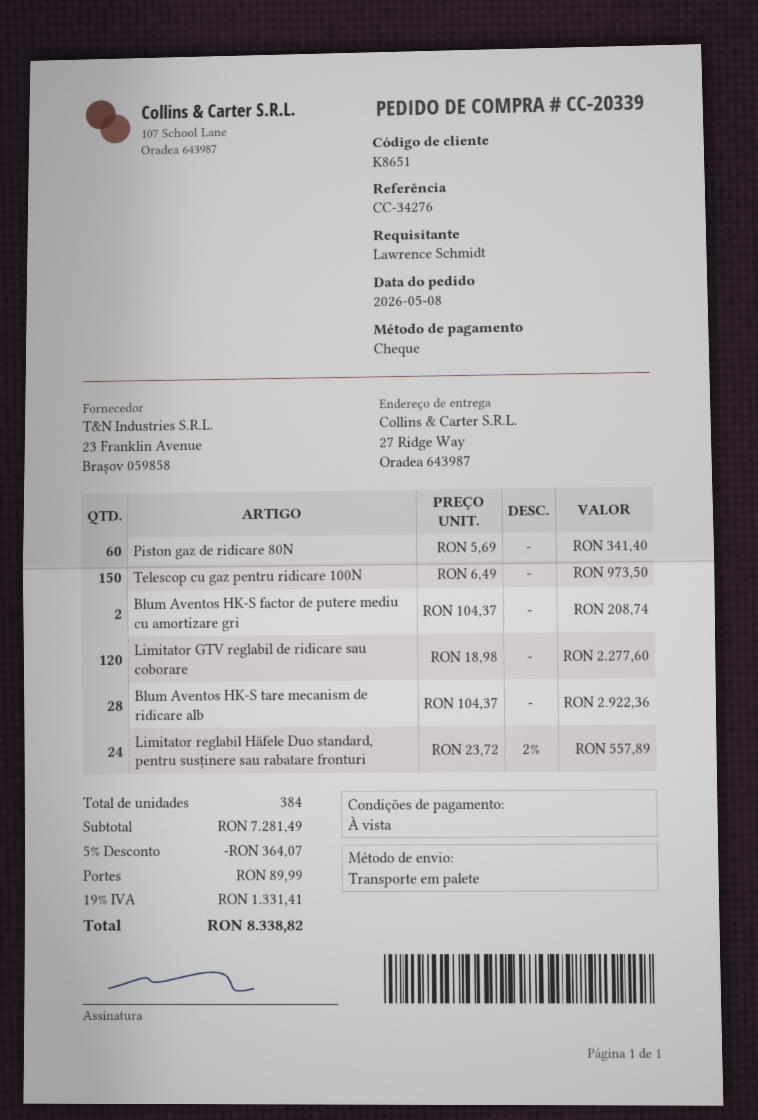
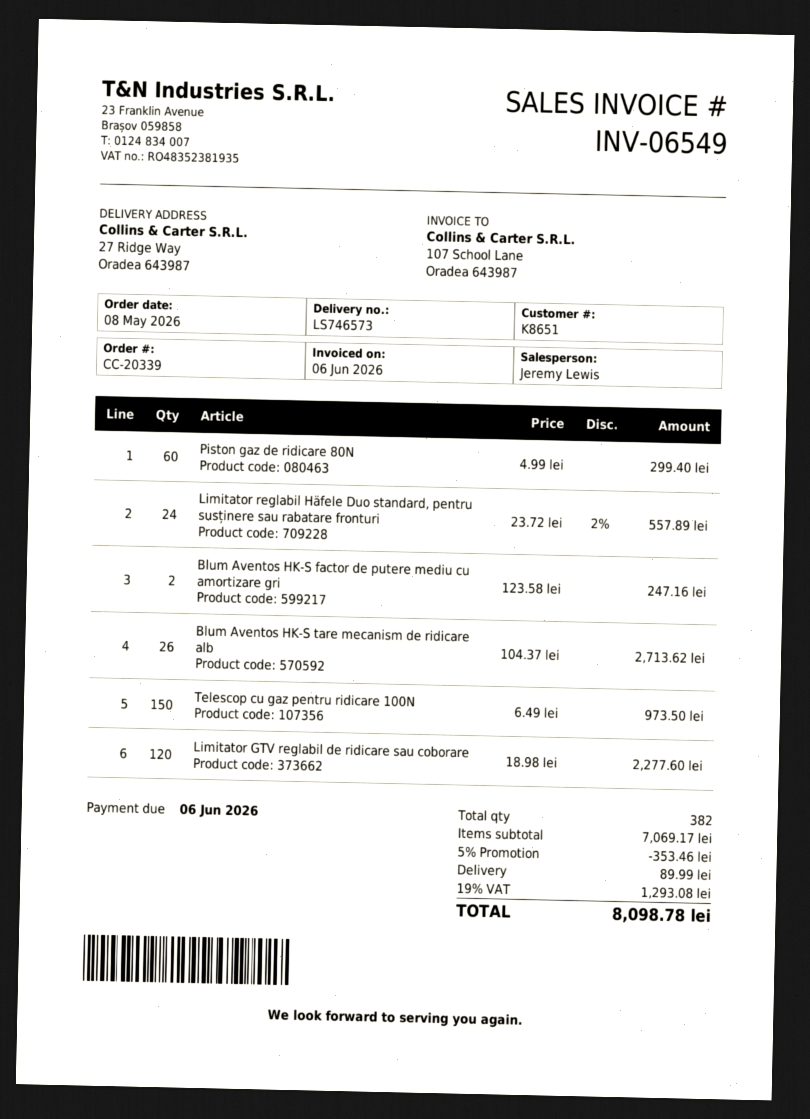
Piston gaz de ridicare 80N: 60 x 5.69 = 341.40 -> 60 x 4.99 = 299.40
Blum Aventos HK-S factor de putere mediu cu amortizare gri: 2 x 104.37 = 208.74 -> 2 x 123.58 = 247.16
Blum Aventos HK-S tare mecanism de ridicare alb: 28 x 104.37 = 2922.36 -> 26 x 104.37 = 2713.62
total quantity: 384 -> 382
subtotal: 7281.49 -> 7069.17
discount: 5% = 364.07 -> 5% = 353.46
tax: 19% = 1331.41 -> 19% = 1293.08
total: 8338.82 -> 8098.78

